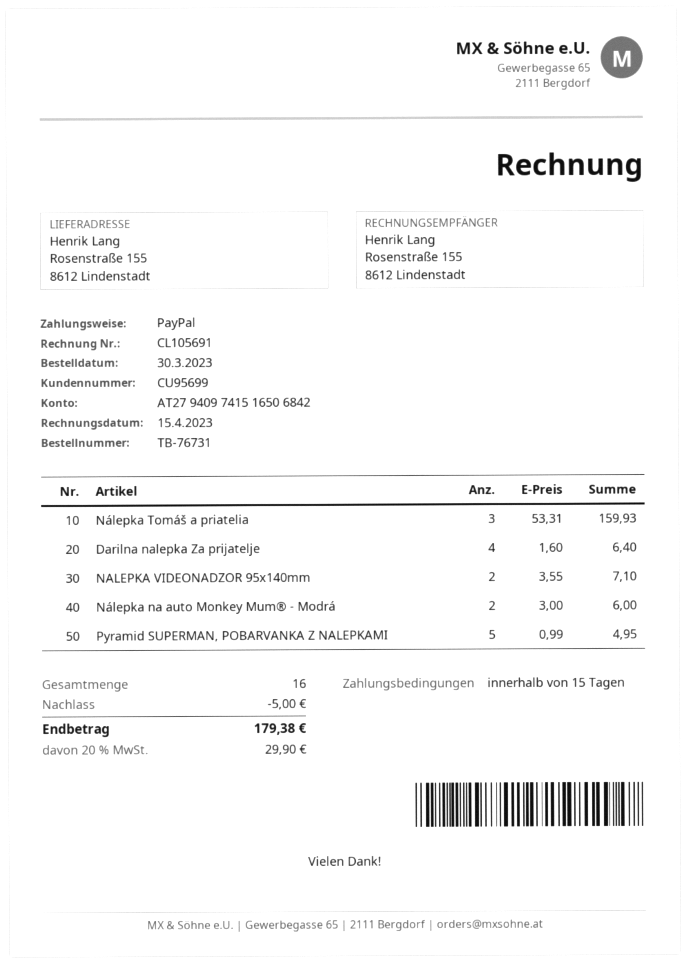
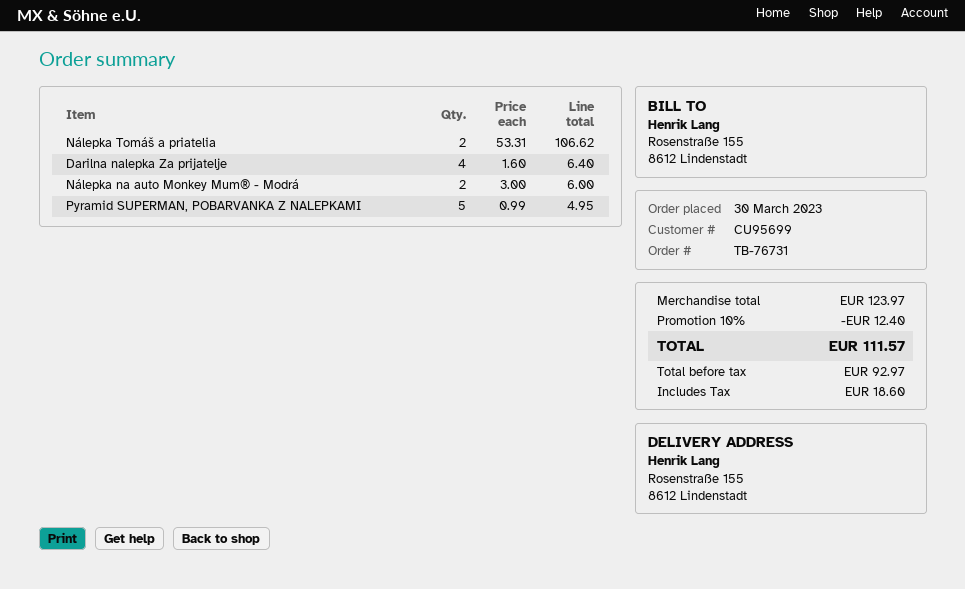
Nálepka Tomáš a priatelia: 3 x 53.31 = 159.93 -> 2 x 53.31 = 106.62
NALEPKA VIDEONADZOR 95x140mm: 2 x 3.55 = 7.10 -> none
discount: 5.00 -> 12.40
tax: 29.90 -> 18.60
total: 179.38 -> 111.57

